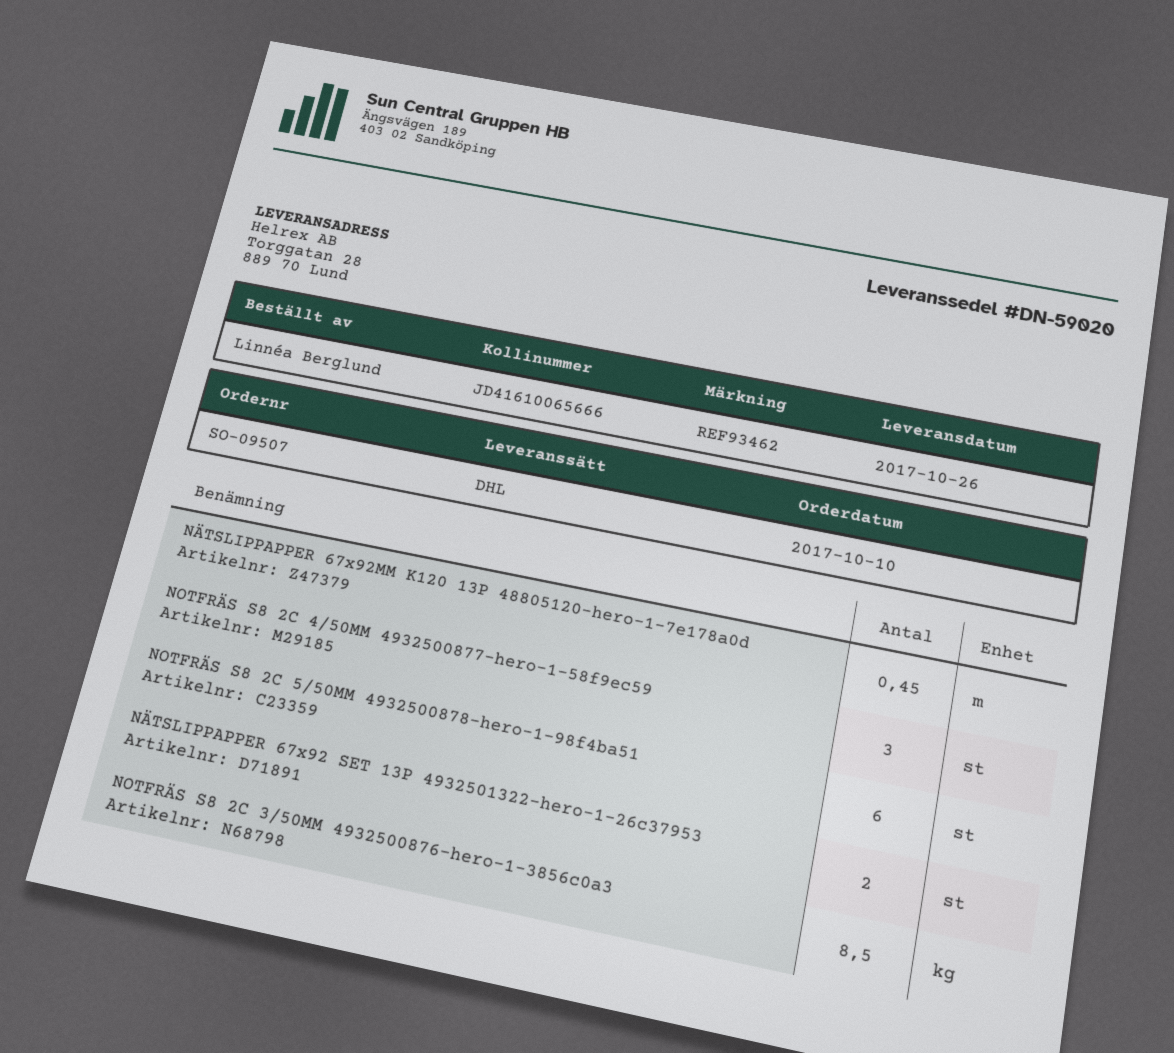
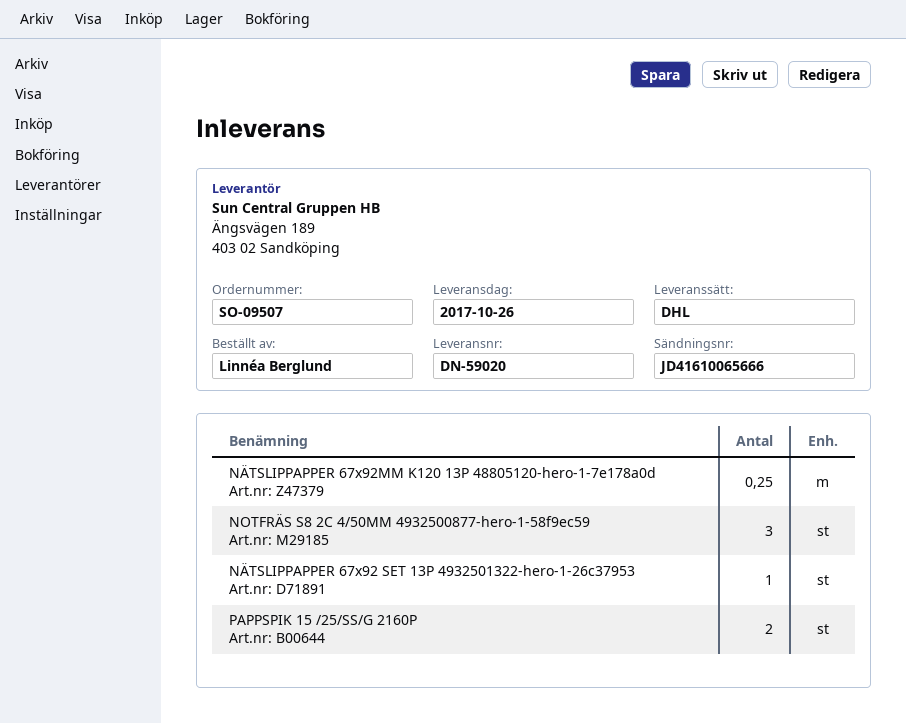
NÄTSLIPPAPPER 67x92MM K120 13P 48805120-hero-1-7e178a0d: 0.45 -> 0.25
NOTFRÄS S8 2C 5/50MM 4932500878-hero-1-98f4ba51: 6 -> none
NÄTSLIPPAPPER 67x92 SET 13P 4932501322-hero-1-26c37953: 2 -> 1
NOTFRÄS S8 2C 3/50MM 4932500876-hero-1-3856c0a3: 8.5 -> none
PAPPSPIK 15 /25/SS/G 2160P: none -> 2

